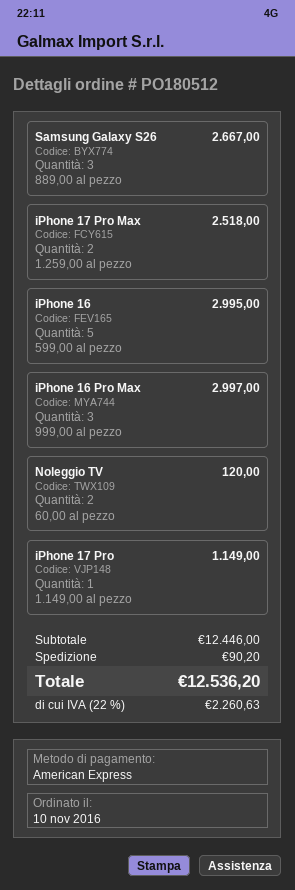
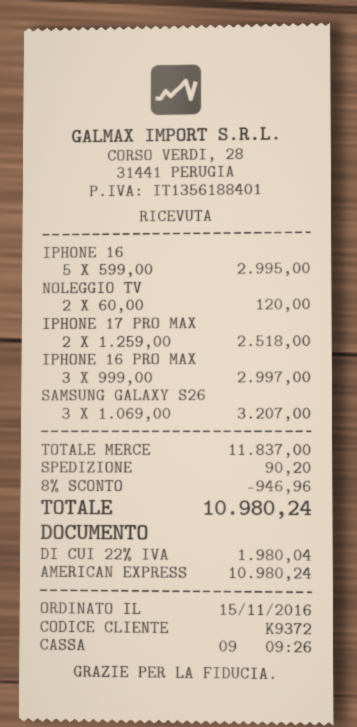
order date: 2016-11-10 -> 2016-11-15
Samsung Galaxy S26: 3 x 889.00 = 2667.00 -> 3 x 1069.00 = 3207.00
iPhone 17 Pro: 1 x 1149.00 = 1149.00 -> none
subtotal: 12446.00 -> 11837.00
discount: none -> 8% = 946.96
tax: 22% = 2260.63 -> 22% = 1980.04
total: 12536.20 -> 10980.24

